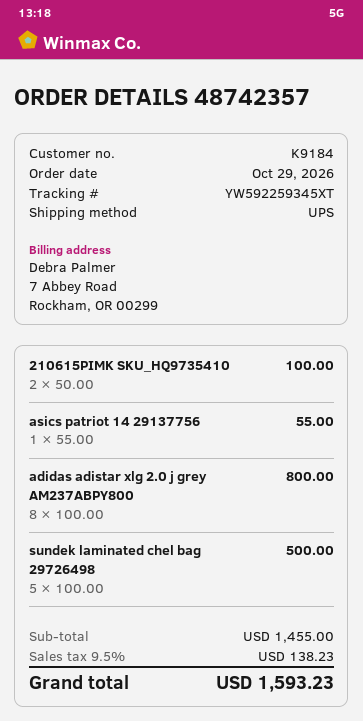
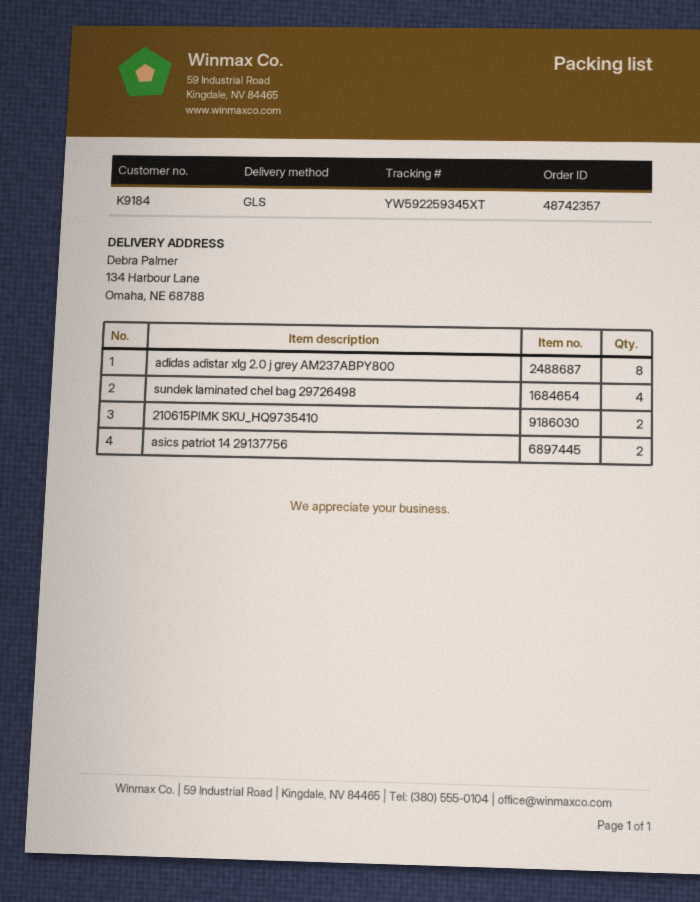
shipping method: UPS -> GLS
asics patriot 14 29137756: 1 -> 2
sundek laminated chel bag 29726498: 5 -> 4

